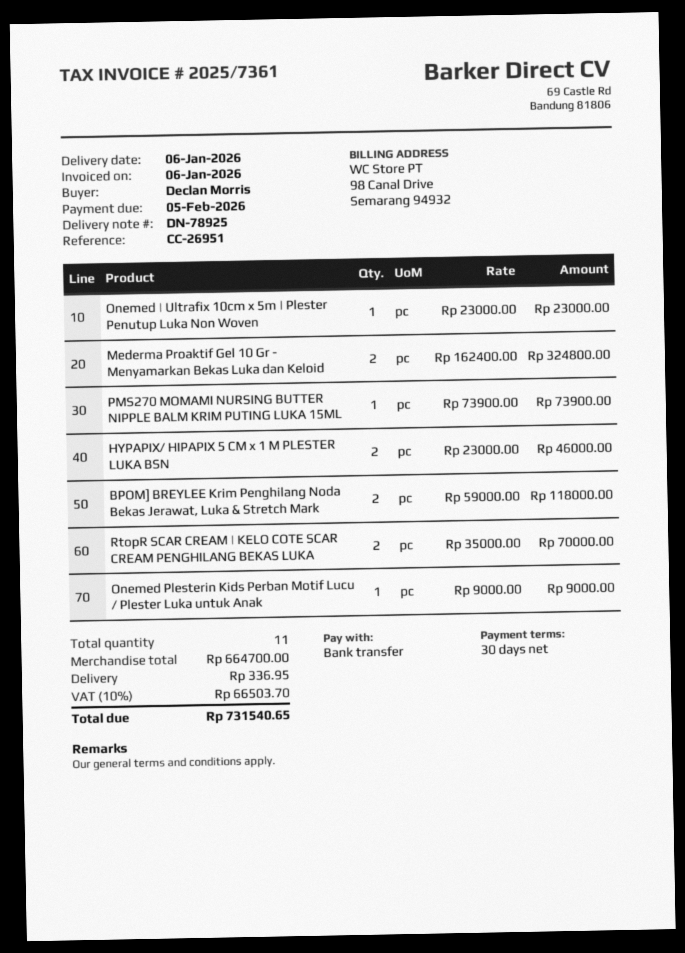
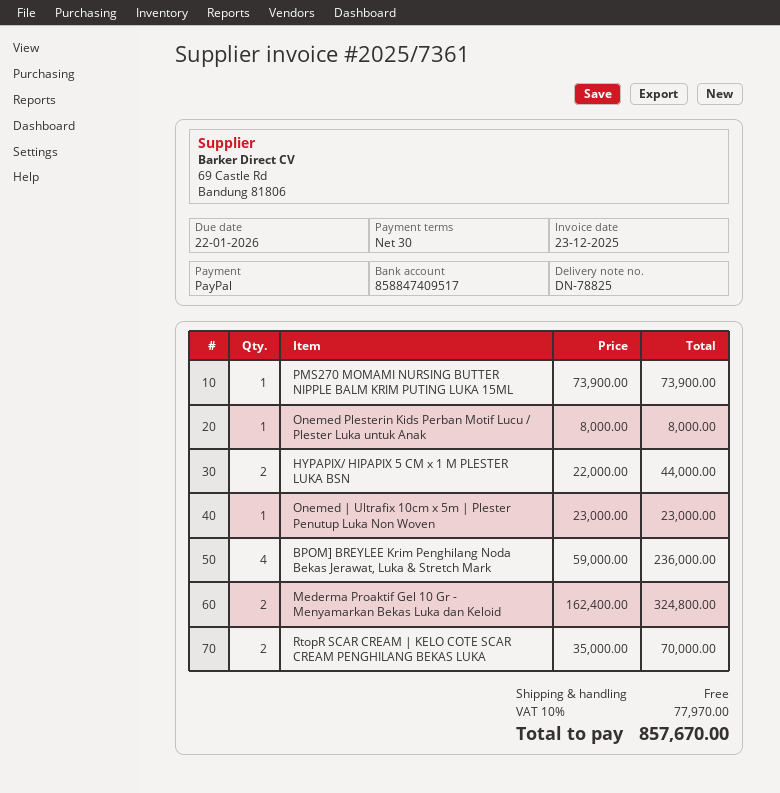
delivery note number: DN-78925 -> DN-78825
invoice date: 2026-01-06 -> 2025-12-23
due date: 2026-02-05 -> 2026-01-22
payment method: bank transfer -> PayPal
HYPAPIX/ HIPAPIX 5 CM x 1 M PLESTER LUKA BSN: 2 x 23000.00 = 46000.00 -> 2 x 22000.00 = 44000.00
BPOM] BREYLEE Krim Penghilang Noda Bekas Jerawat, Luka & Stretch Mark: 2 x 59000.00 = 118000.00 -> 4 x 59000.00 = 236000.00
Onemed Plesterin Kids Perban Motif Lucu / Plester Luka untuk Anak: 1 x 9000.00 = 9000.00 -> 1 x 8000.00 = 8000.00
shipping: 336.95 -> 0.00
tax: 10% = 66503.70 -> 10% = 77970.00
total: 731540.65 -> 857670.00

